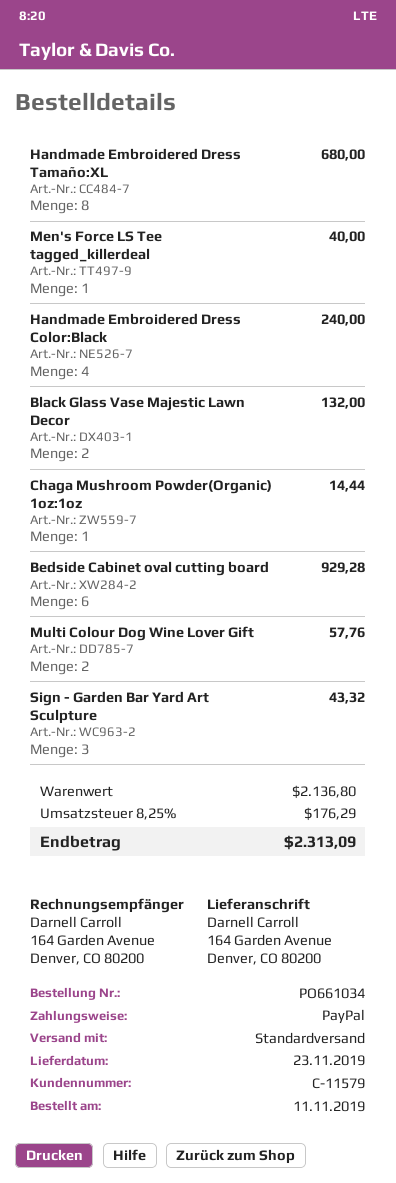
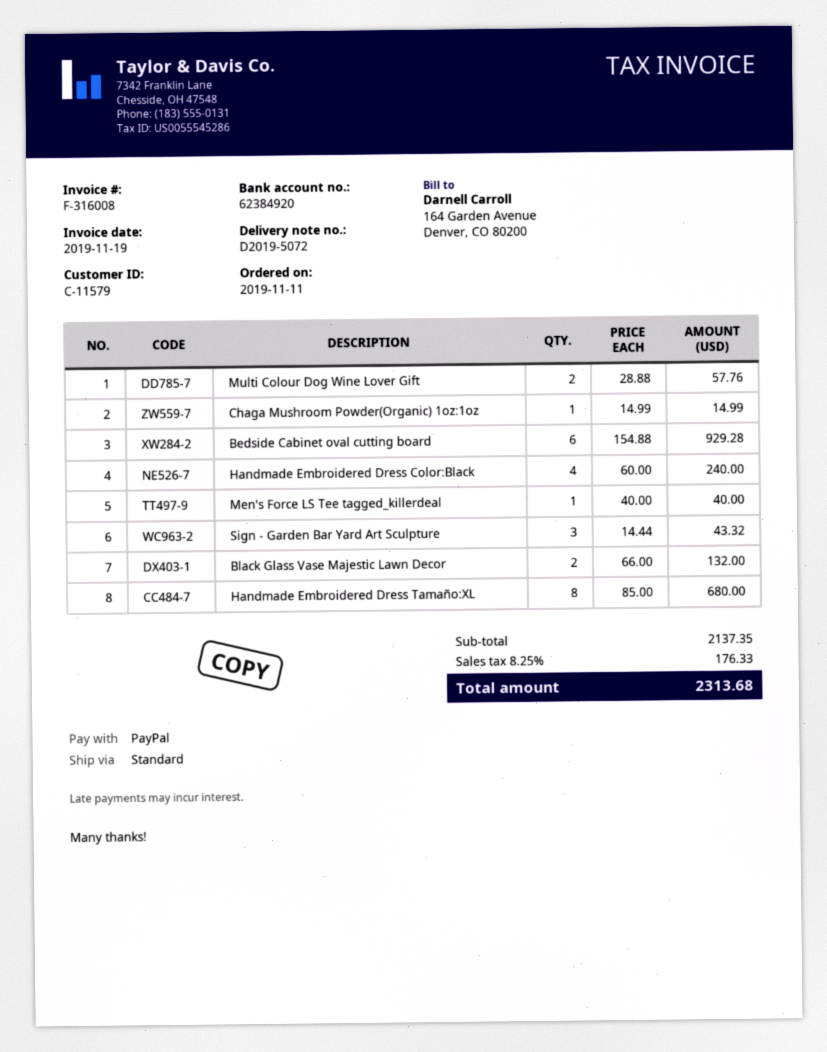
Chaga Mushroom Powder(Organic) 1oz:1oz: 1 for 14.44 -> 1 for 14.99
subtotal: 2136.80 -> 2137.35
tax: 8.25% = 176.29 -> 8.25% = 176.33
total: 2313.09 -> 2313.68

